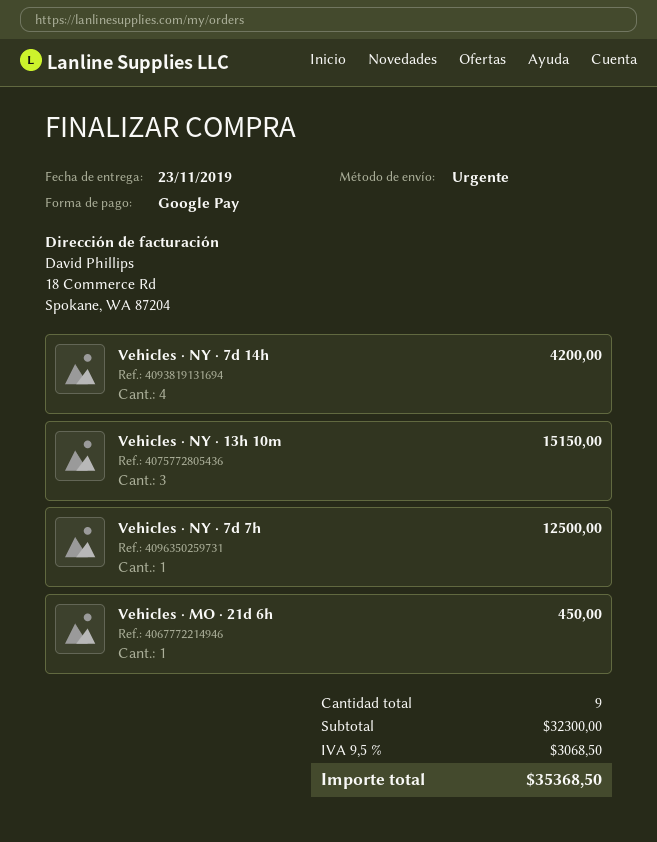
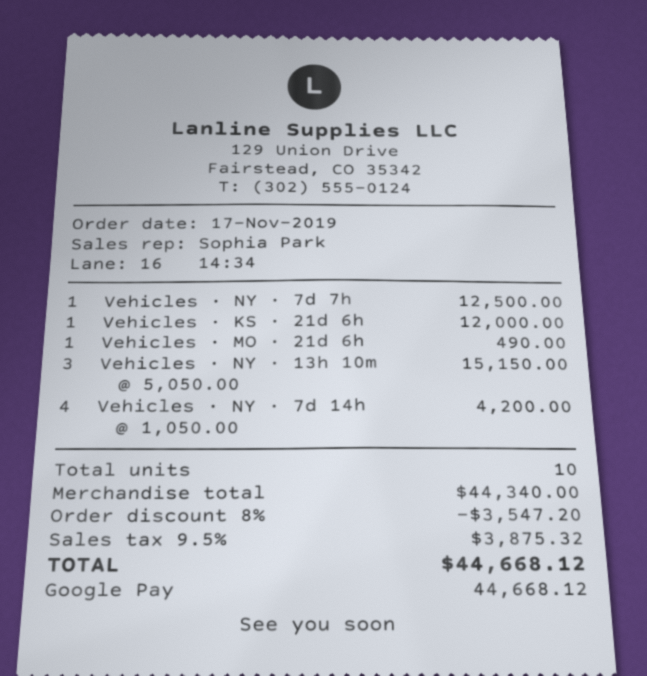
Vehicles · MO · 21d 6h: 1 for 450.00 -> 1 for 490.00
Vehicles · KS · 21d 6h: none -> 1 for 12000.00
total quantity: 9 -> 10
subtotal: 32300.00 -> 44340.00
discount: none -> 8% = 3547.20
tax: 9.5% = 3068.50 -> 9.5% = 3875.32
total: 35368.50 -> 44668.12

